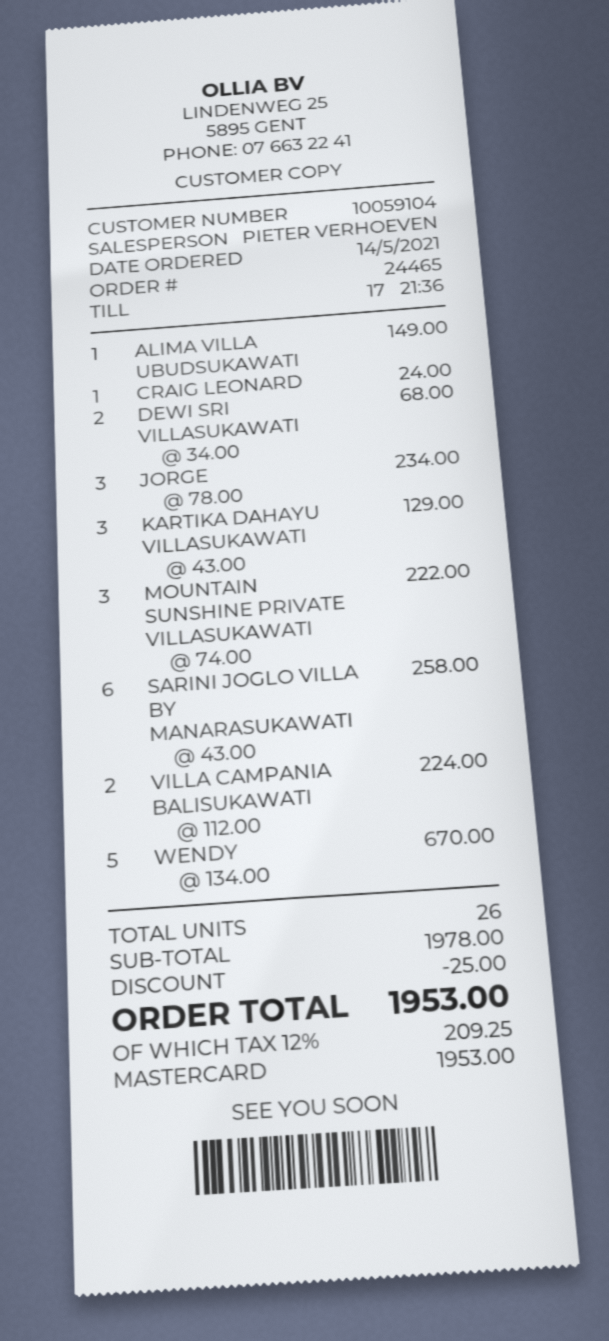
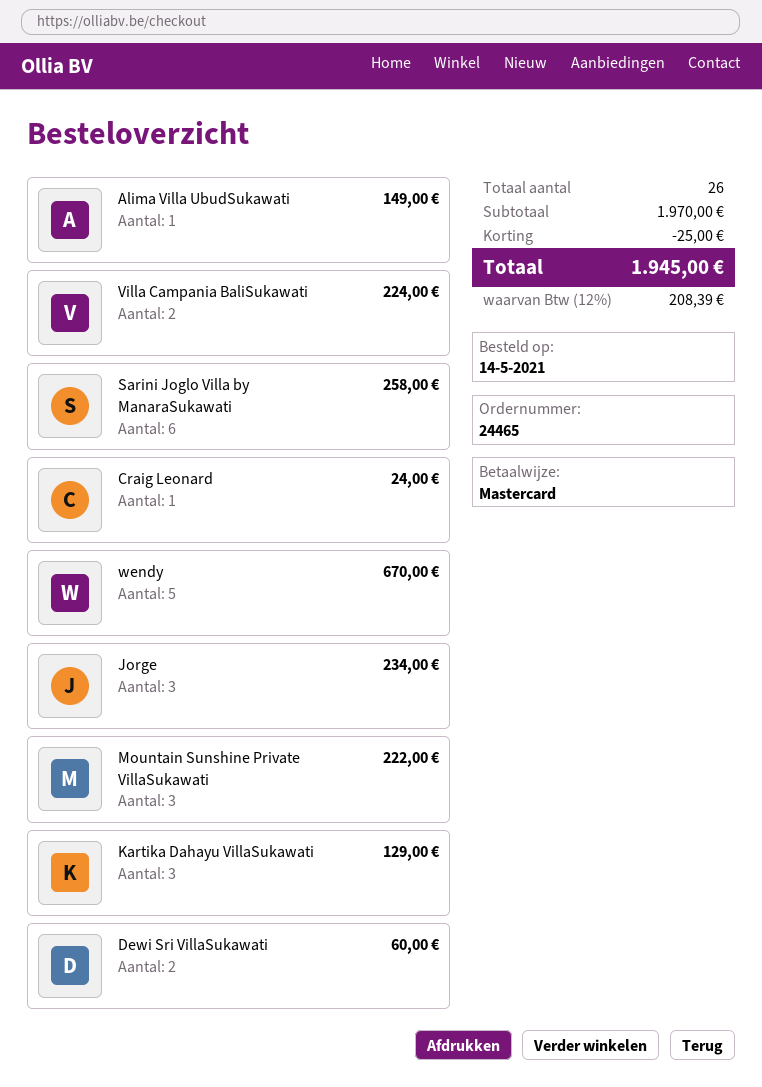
DEWI SRI VILLASUKAWATI: 2 for 68.00 -> 2 for 60.00
subtotal: 1978.00 -> 1970.00
tax: 12% = 209.25 -> 12% = 208.39
total: 1953.00 -> 1945.00

